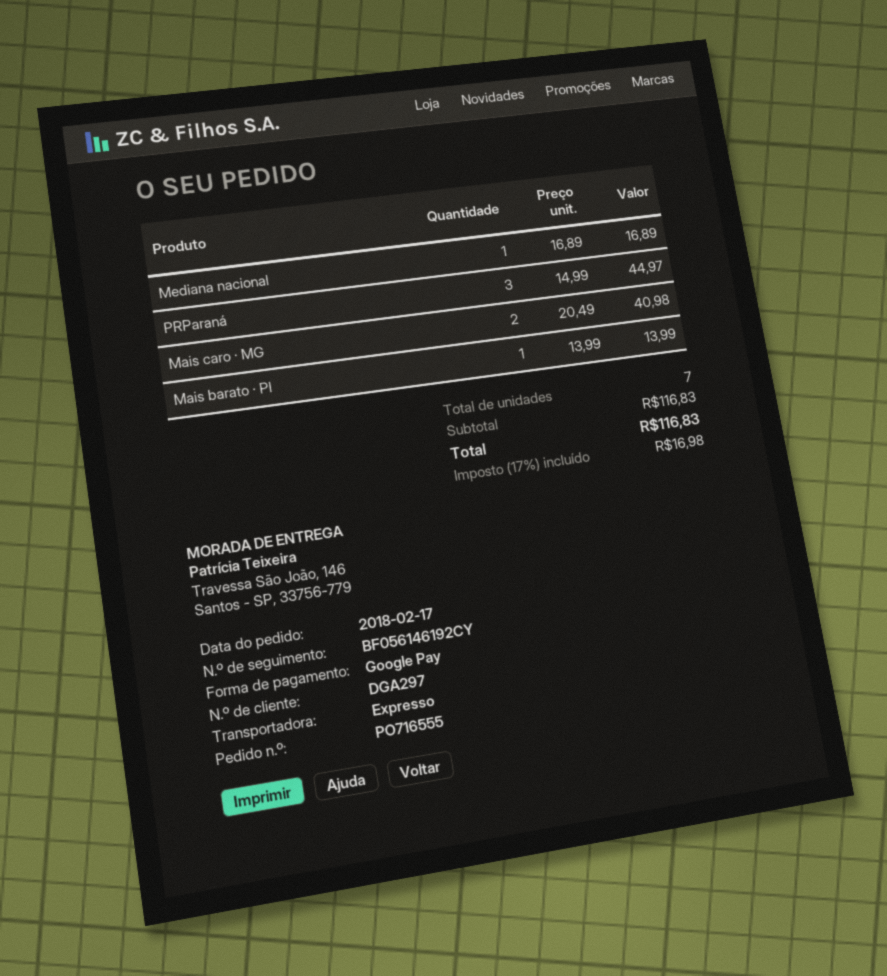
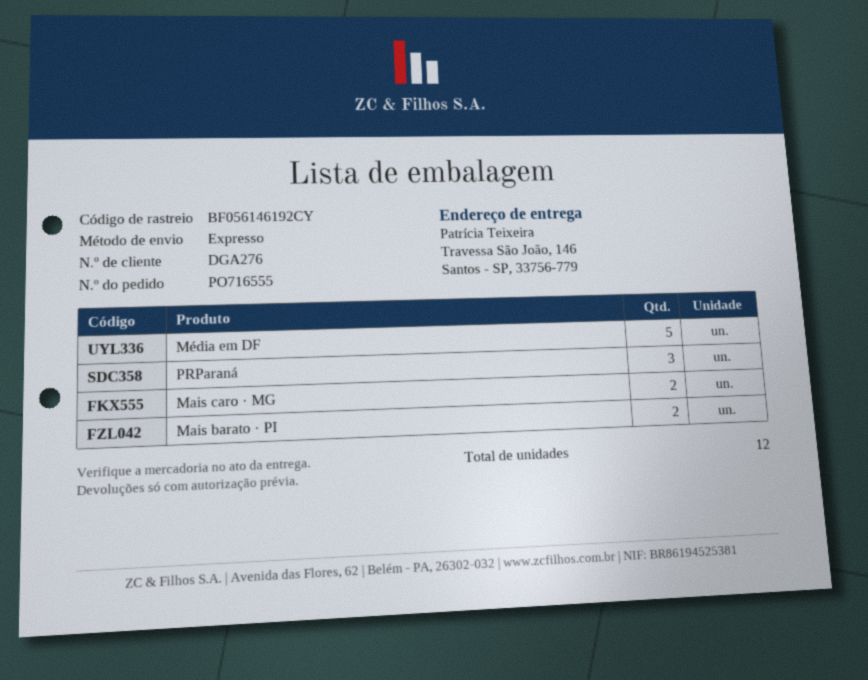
customer number: DGA297 -> DGA276
Mediana nacional: 1 -> none
Mais barato · PI: 1 -> 2
Média em DF: none -> 5
total quantity: 7 -> 12

